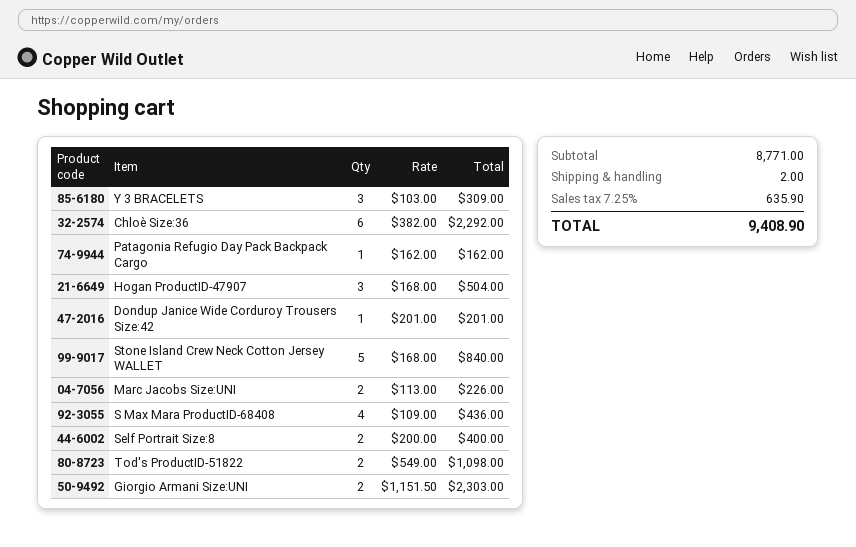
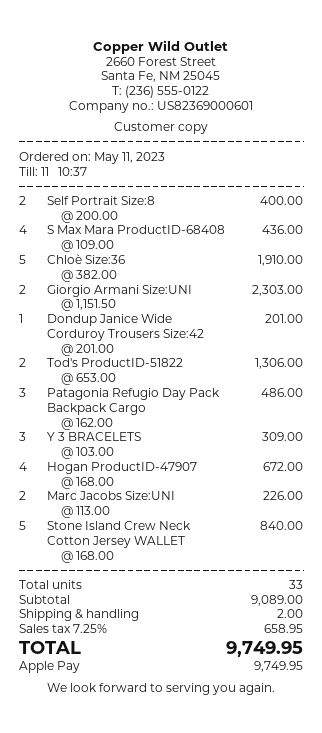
Chloè Size:36: 6 x 382.00 = 2292.00 -> 5 x 382.00 = 1910.00
Patagonia Refugio Day Pack Backpack Cargo: 1 x 162.00 = 162.00 -> 3 x 162.00 = 486.00
Hogan ProductID-47907: 3 x 168.00 = 504.00 -> 4 x 168.00 = 672.00
Tod's ProductID-51822: 2 x 549.00 = 1098.00 -> 2 x 653.00 = 1306.00
subtotal: 8771.00 -> 9089.00
tax: 7.25% = 635.90 -> 7.25% = 658.95
total: 9408.90 -> 9749.95

